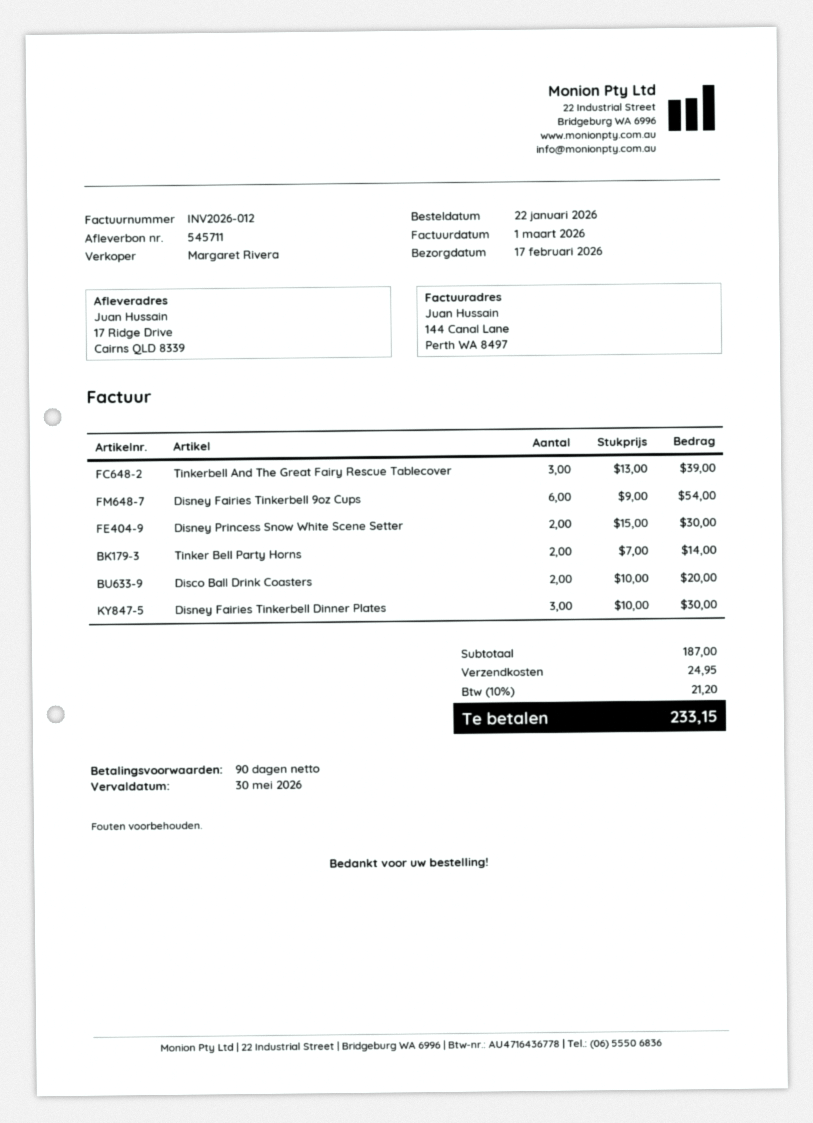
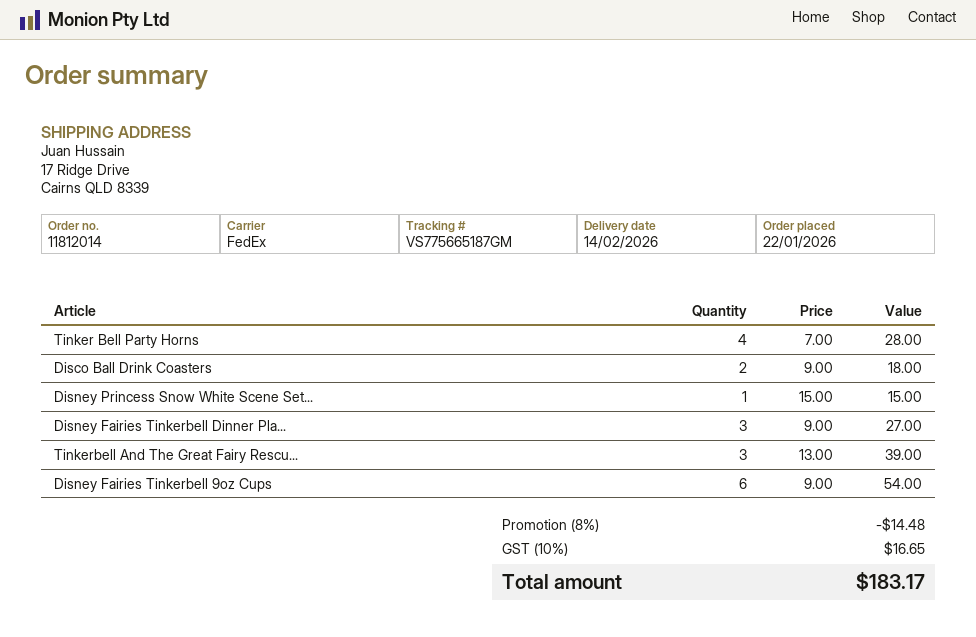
delivery date: 2026-02-17 -> 2026-02-14
Disney Princess Snow White Scene Setter: 2 x 15.00 = 30.00 -> 1 x 15.00 = 15.00
Tinker Bell Party Horns: 2 x 7.00 = 14.00 -> 4 x 7.00 = 28.00
Disco Ball Drink Coasters: 2 x 10.00 = 20.00 -> 2 x 9.00 = 18.00
Disney Fairies Tinkerbell Dinner Plates: 3 x 10.00 = 30.00 -> 3 x 9.00 = 27.00
discount: none -> 8% = 14.48
shipping: 24.95 -> none
tax: 10% = 21.20 -> 10% = 16.65
total: 233.15 -> 183.17

